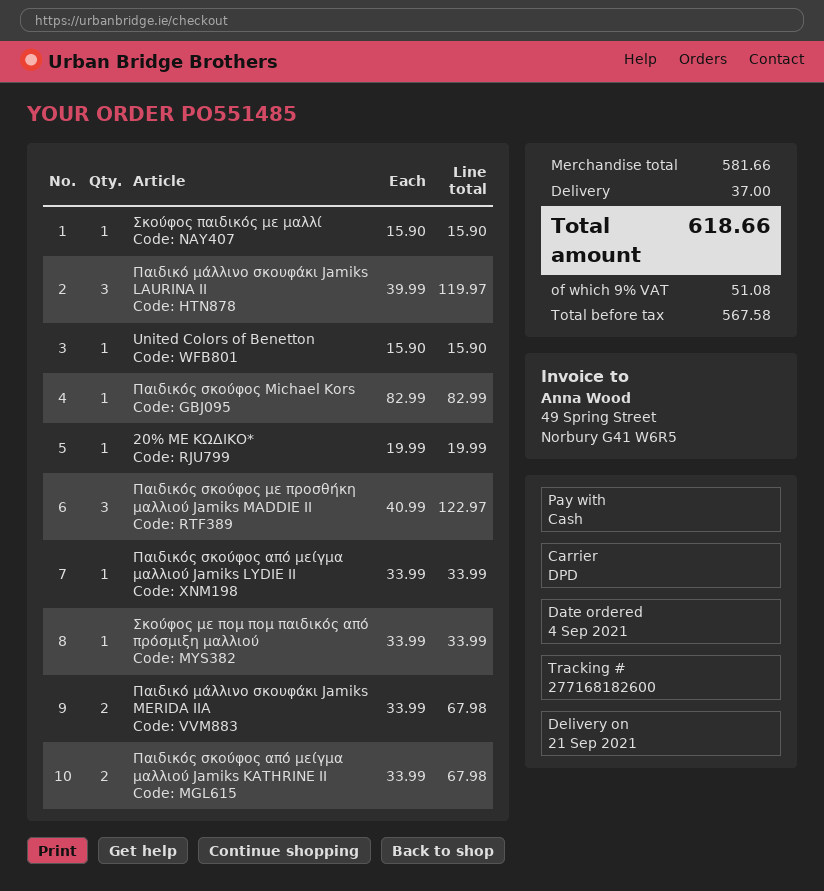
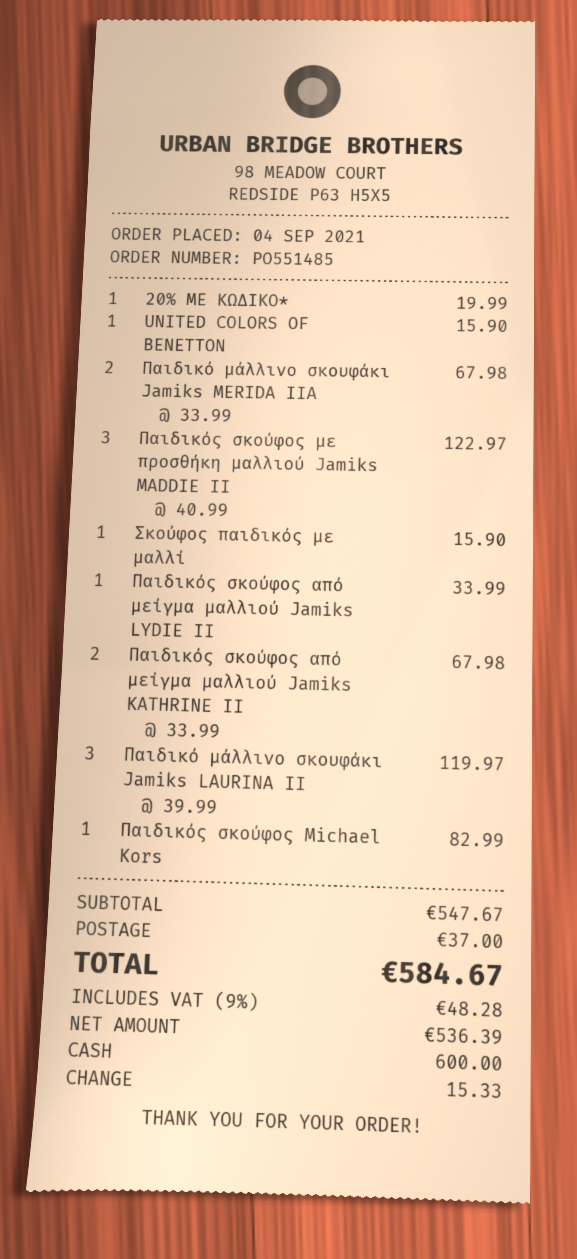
Σκούφος με πομ πομ παιδικός από πρόσμιξη μαλλιού: 1 x 33.99 = 33.99 -> none
subtotal: 581.66 -> 547.67
net: 567.58 -> 536.39
tax: 9% = 51.08 -> 9% = 48.28
total: 618.66 -> 584.67

